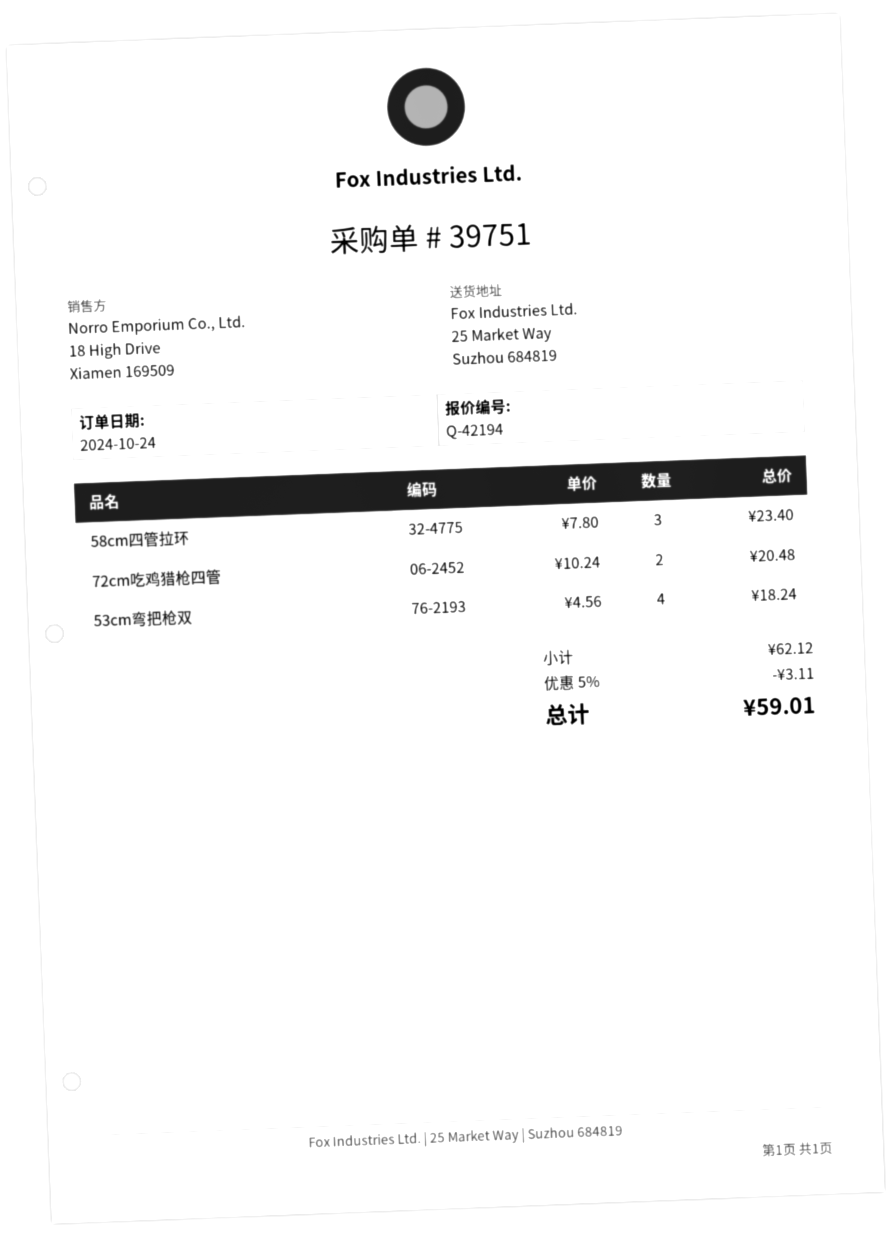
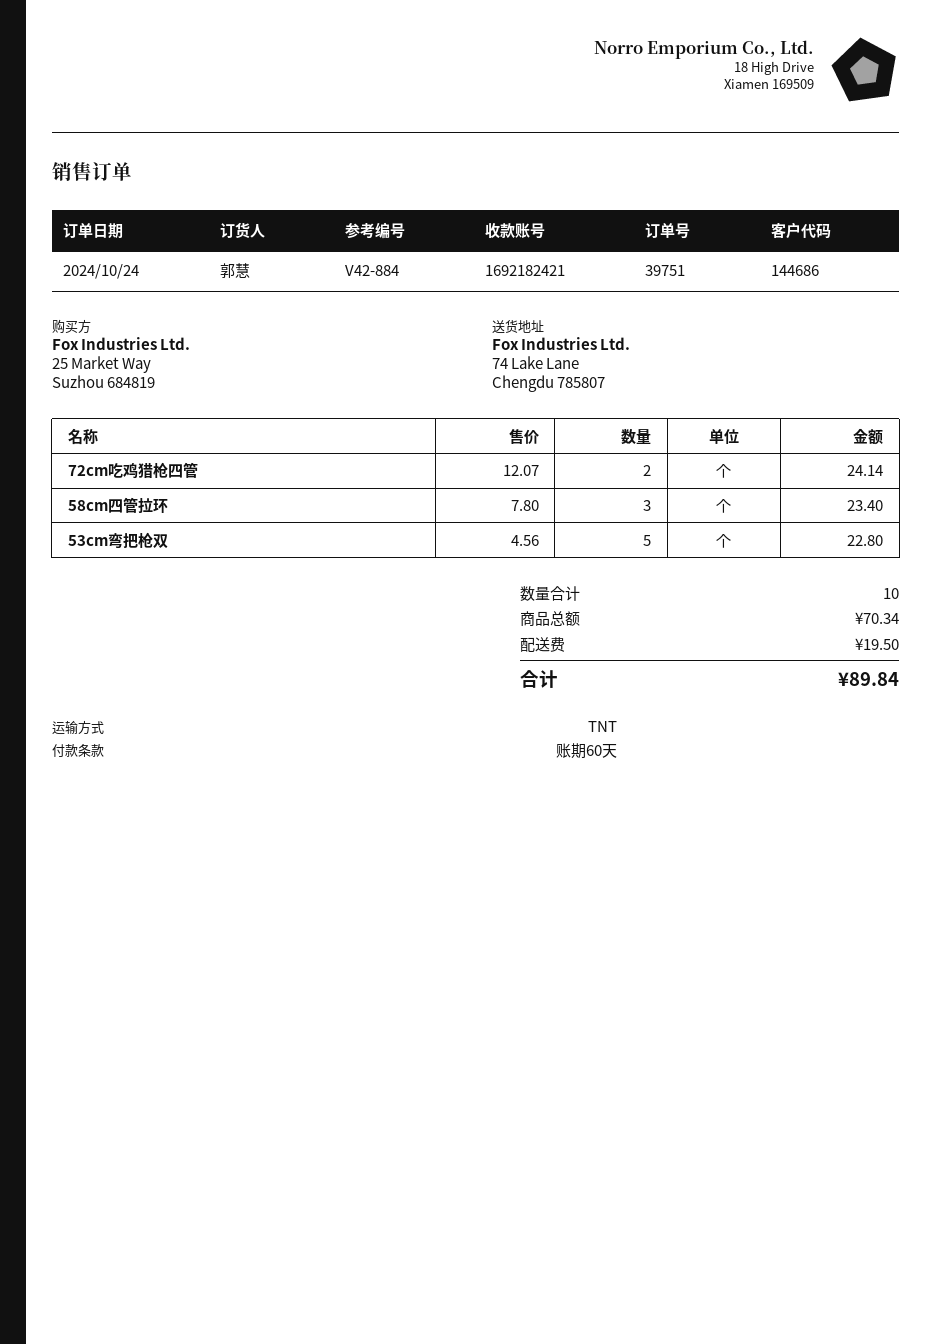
ship to: 25 Market Way, Suzhou 684819 -> 74 Lake Lane, Chengdu 785807
72cm吃鸡猎枪四管: 2 x 10.24 = 20.48 -> 2 x 12.07 = 24.14
53cm弯把枪双: 4 x 4.56 = 18.24 -> 5 x 4.56 = 22.80
subtotal: 62.12 -> 70.34
discount: 5% = 3.11 -> none
shipping: none -> 19.50
total: 59.01 -> 89.84

